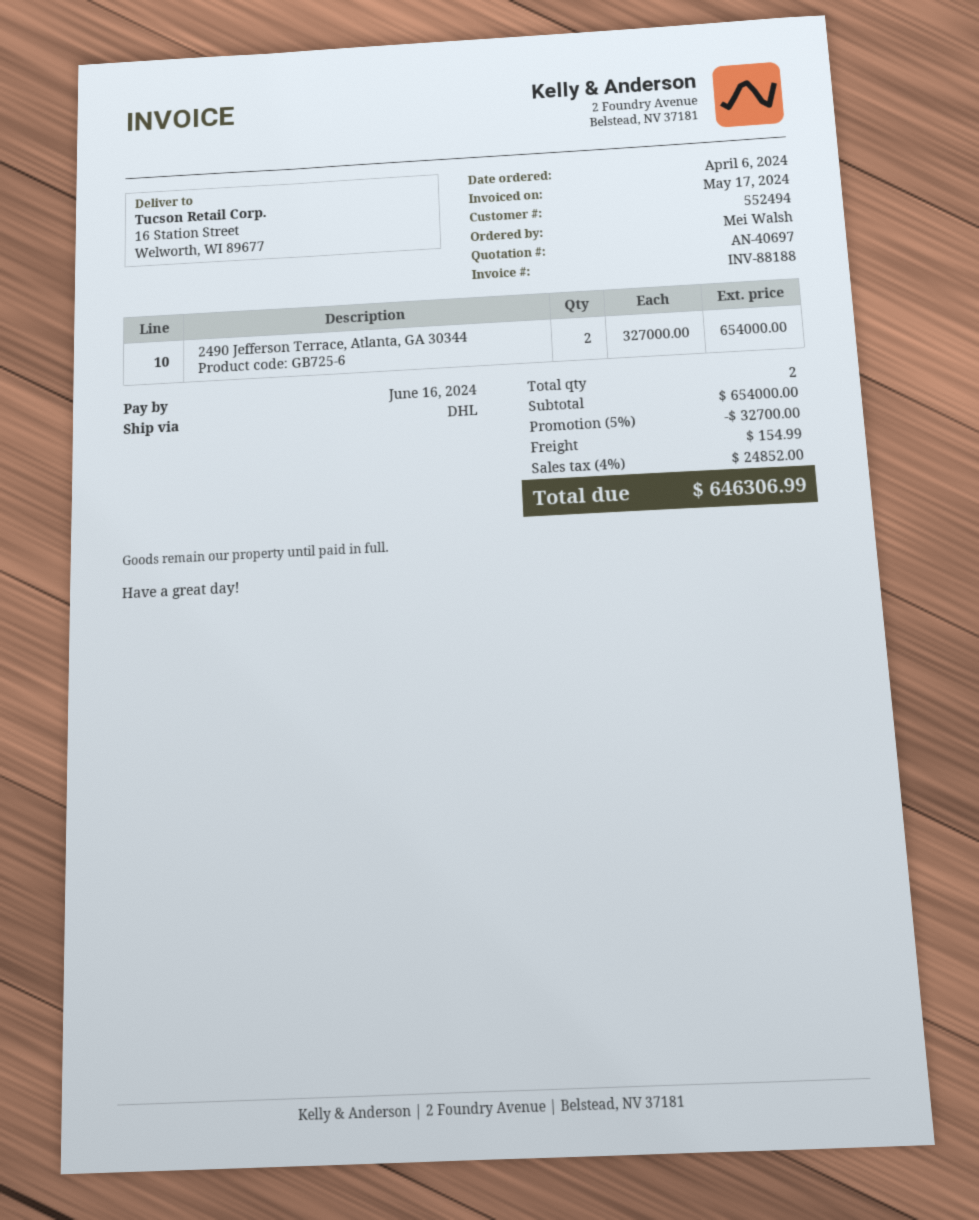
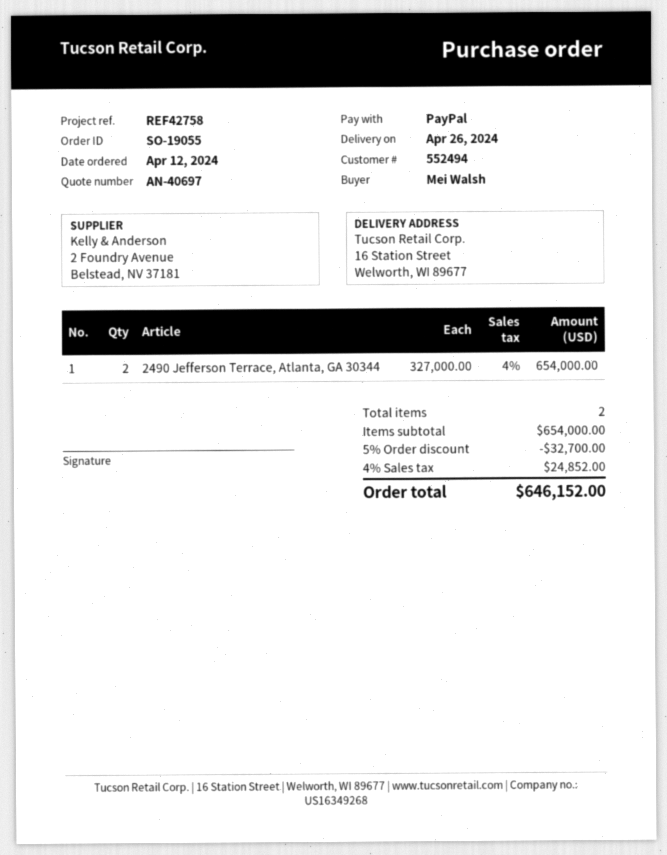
order date: 2024-04-06 -> 2024-04-12
shipping: 154.99 -> none
total: 646306.99 -> 646152.00

